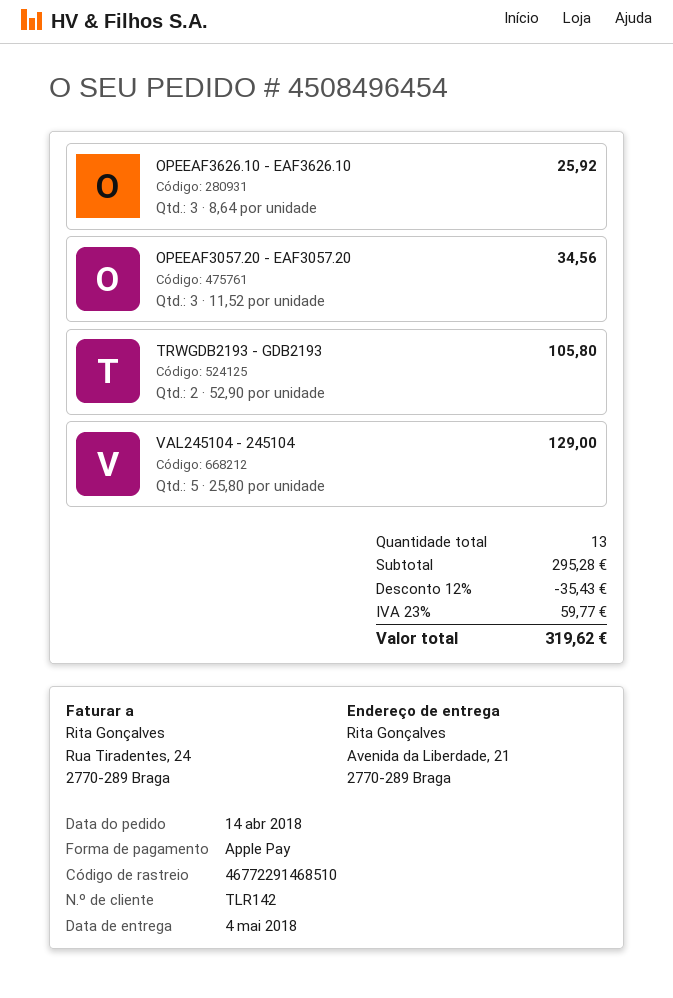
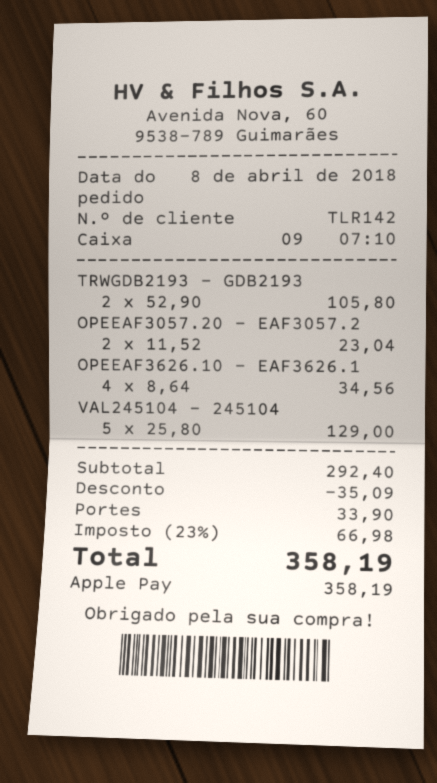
order date: 2018-04-14 -> 2018-04-08
OPEEAF3626.10 - EAF3626.10: 3 x 8.64 = 25.92 -> 4 x 8.64 = 34.56
OPEEAF3057.20 - EAF3057.20: 3 x 11.52 = 34.56 -> 2 x 11.52 = 23.04
subtotal: 295.28 -> 292.40
discount: 35.43 -> 35.09
shipping: none -> 33.90
tax: 23% = 59.77 -> 23% = 66.98
total: 319.62 -> 358.19

